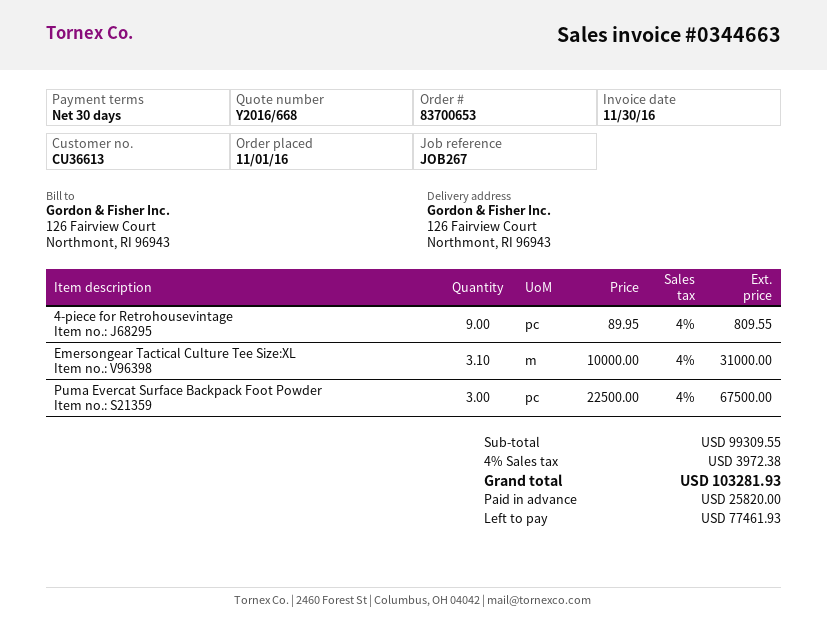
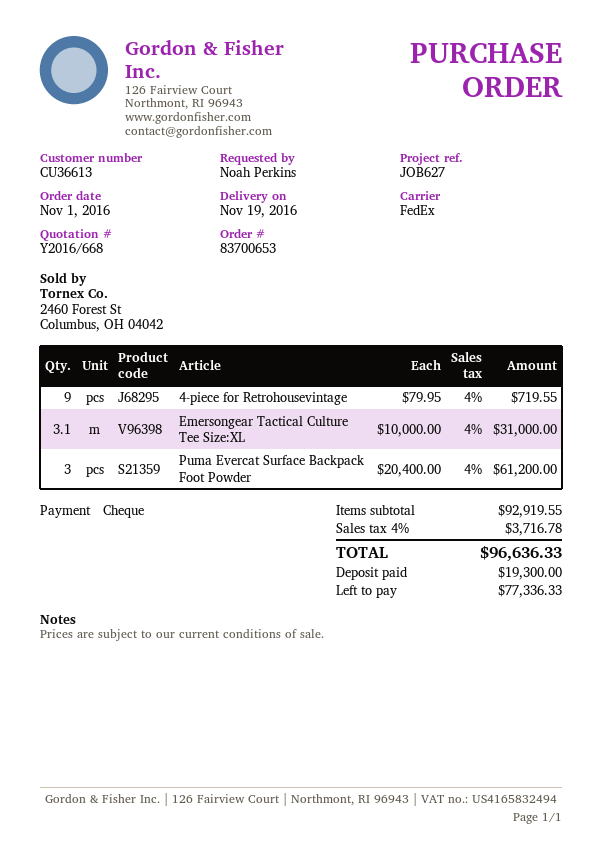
reference: JOB267 -> JOB627
4-piece for Retrohousevintage: 9 x 89.95 = 809.55 -> 9 x 79.95 = 719.55
Puma Evercat Surface Backpack Foot Powder: 3 x 22500.00 = 67500.00 -> 3 x 20400.00 = 61200.00
subtotal: 99309.55 -> 92919.55
tax: 4% = 3972.38 -> 4% = 3716.78
total: 103281.93 -> 96636.33
deposit: 25820.00 -> 19300.00
balance: 77461.93 -> 77336.33

